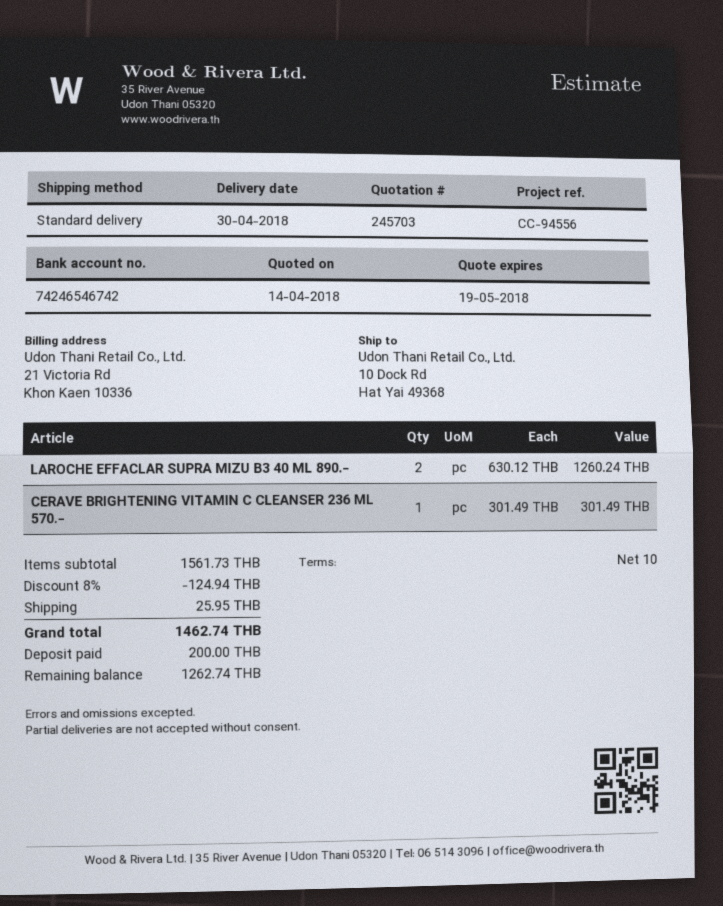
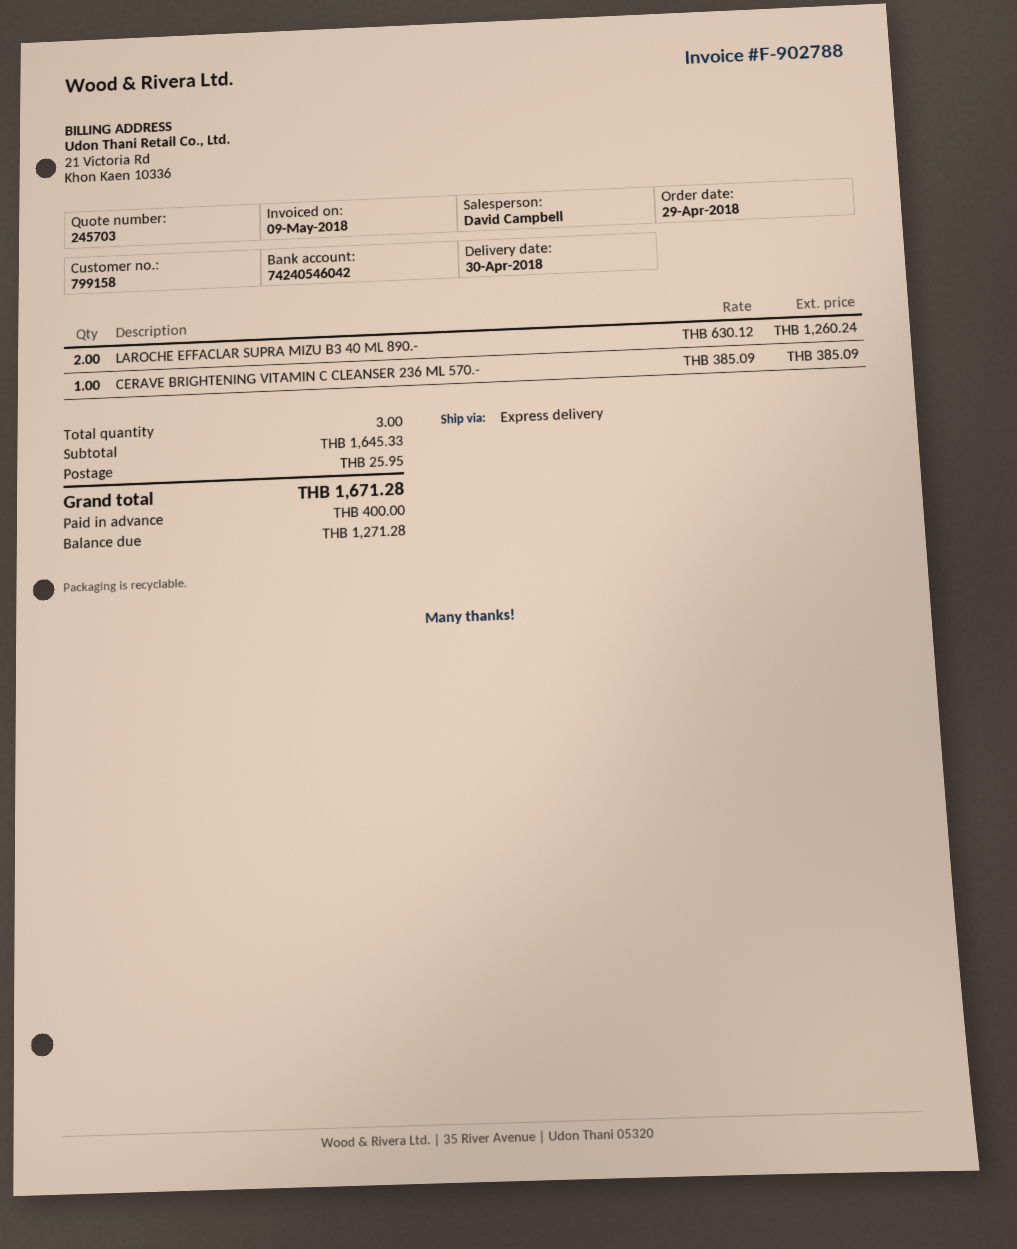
bank account: 74246546742 -> 74240546042
shipping method: standard -> express
CERAVE BRIGHTENING VITAMIN C CLEANSER 236 ML 570.-: 1 x 301.49 = 301.49 -> 1 x 385.09 = 385.09
subtotal: 1561.73 -> 1645.33
discount: 8% = 124.94 -> none
total: 1462.74 -> 1671.28
deposit: 200.00 -> 400.00
balance: 1262.74 -> 1271.28

